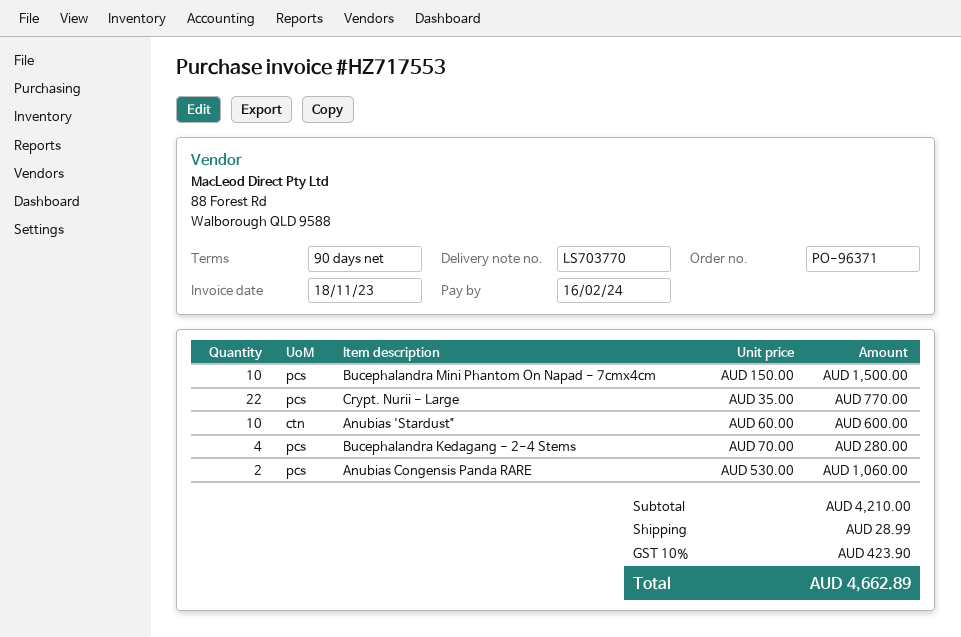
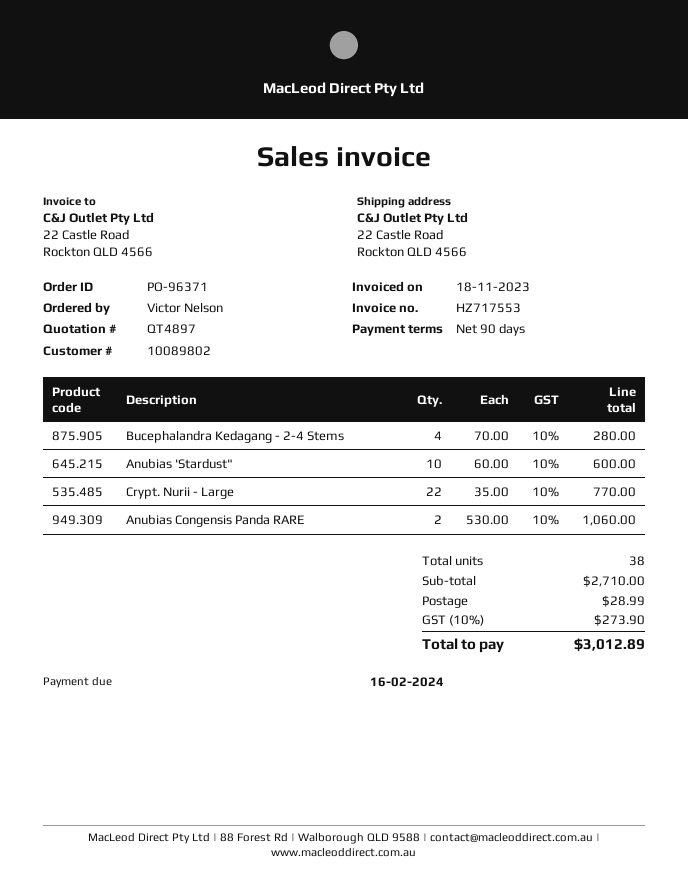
Bucephalandra Mini Phantom On Napad - 7cmx4cm: 10 x 150.00 = 1500.00 -> none
subtotal: 4210.00 -> 2710.00
tax: 10% = 423.90 -> 10% = 273.90
total: 4662.89 -> 3012.89

